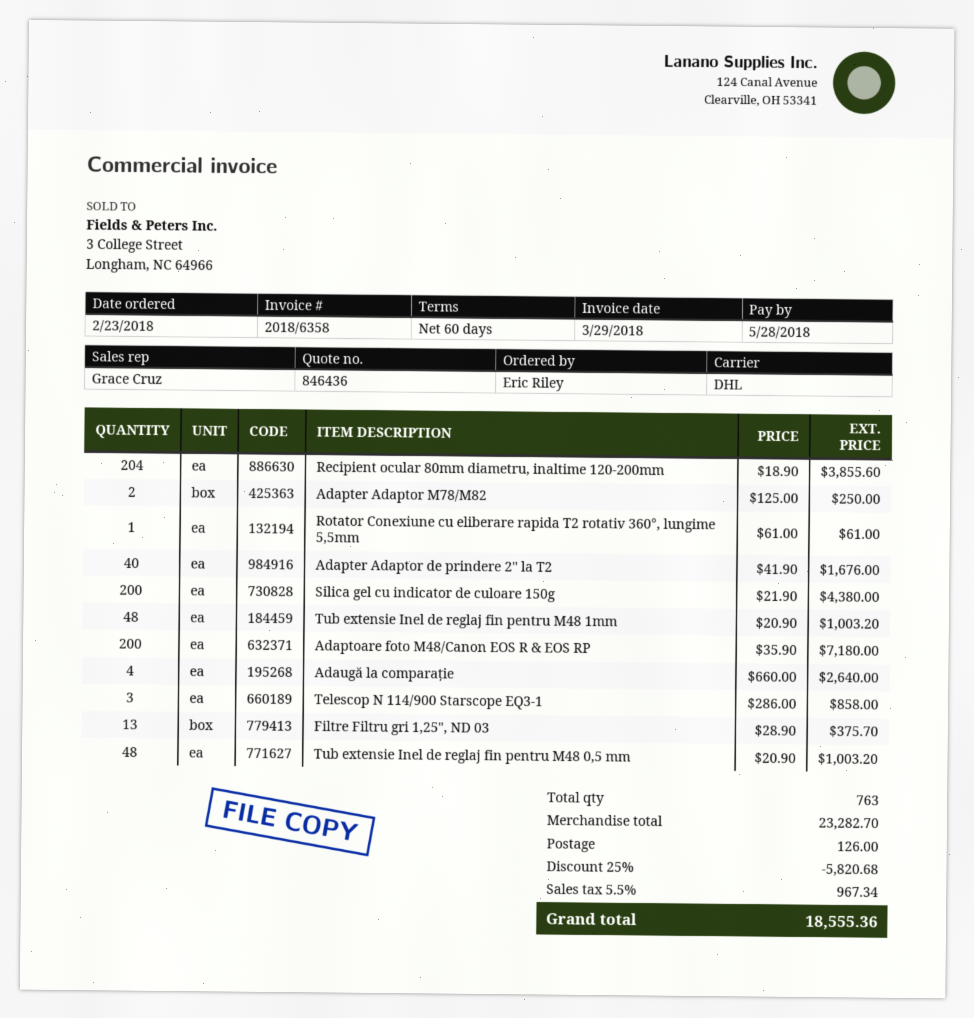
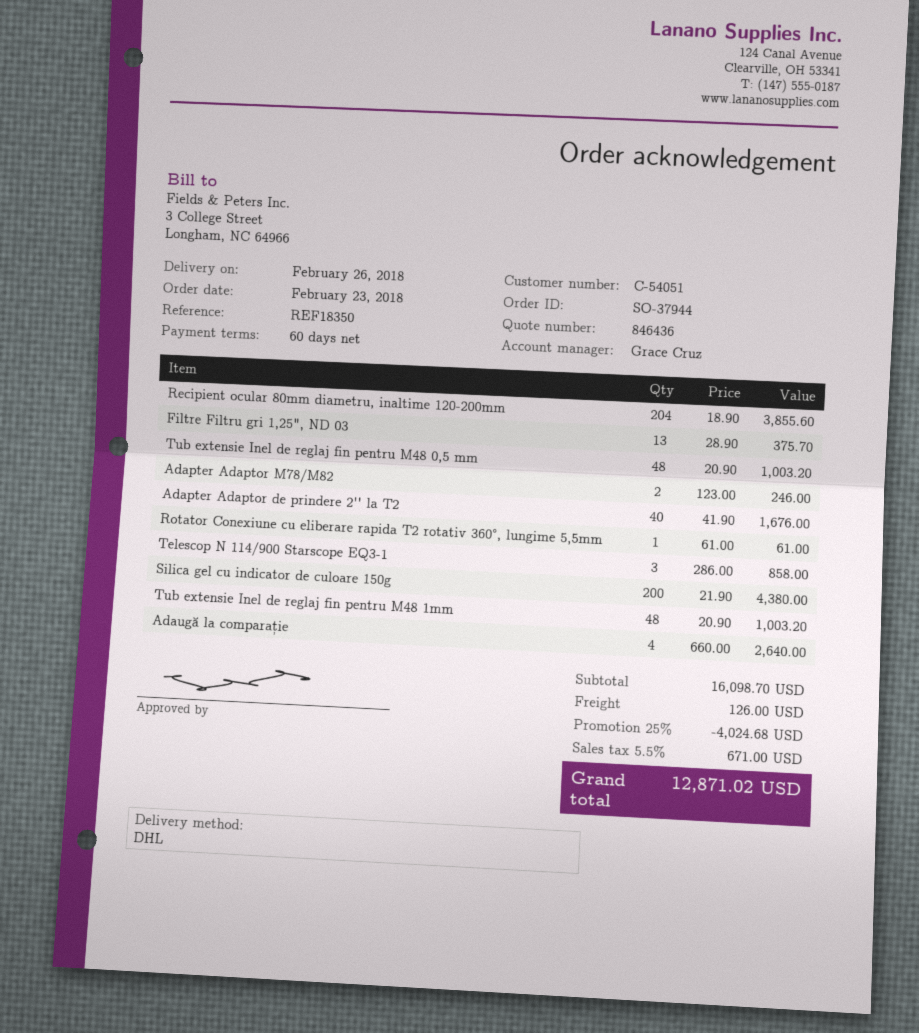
Adapter Adaptor M78/M82: 2 x 125.00 = 250.00 -> 2 x 123.00 = 246.00
Adaptoare foto M48/Canon EOS R & EOS RP: 200 x 35.90 = 7180.00 -> none
subtotal: 23282.70 -> 16098.70
discount: 25% = 5820.68 -> 25% = 4024.68
tax: 5.5% = 967.34 -> 5.5% = 671.00
total: 18555.36 -> 12871.02

